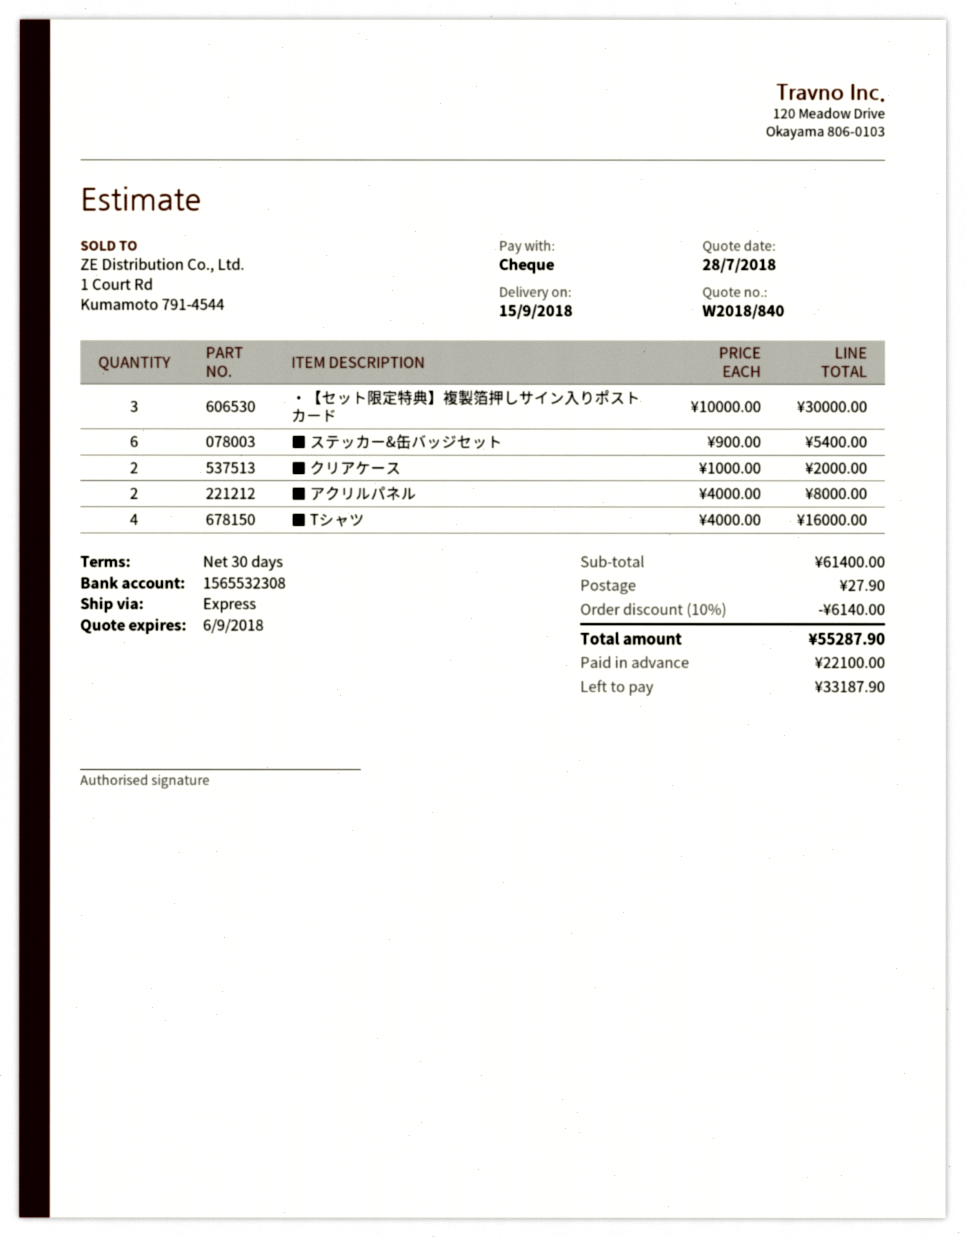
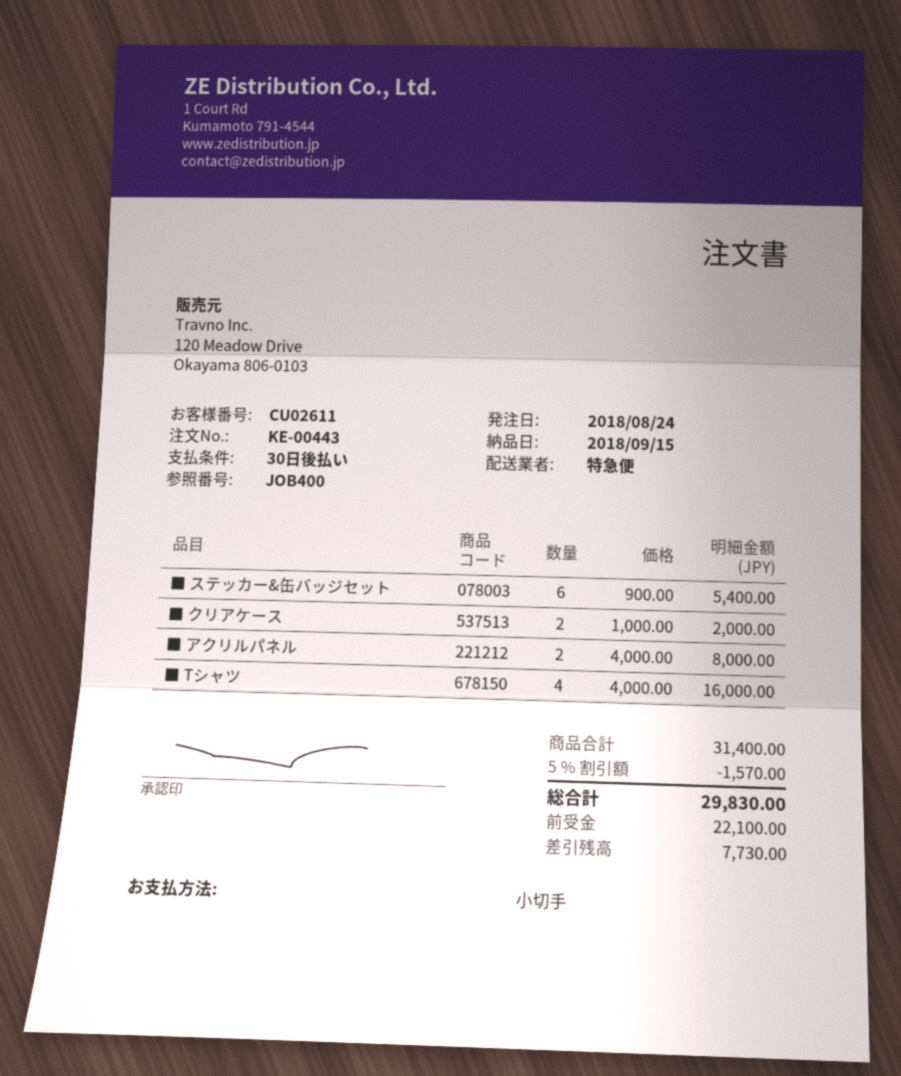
・【セット限定特典】複製箔押しサイン入りポストカード: 3 x 10000.00 = 30000.00 -> none
subtotal: 61400.00 -> 31400.00
discount: 10% = 6140.00 -> 5% = 1570.00
shipping: 27.90 -> none
total: 55287.90 -> 29830.00
balance: 33187.90 -> 7730.00

